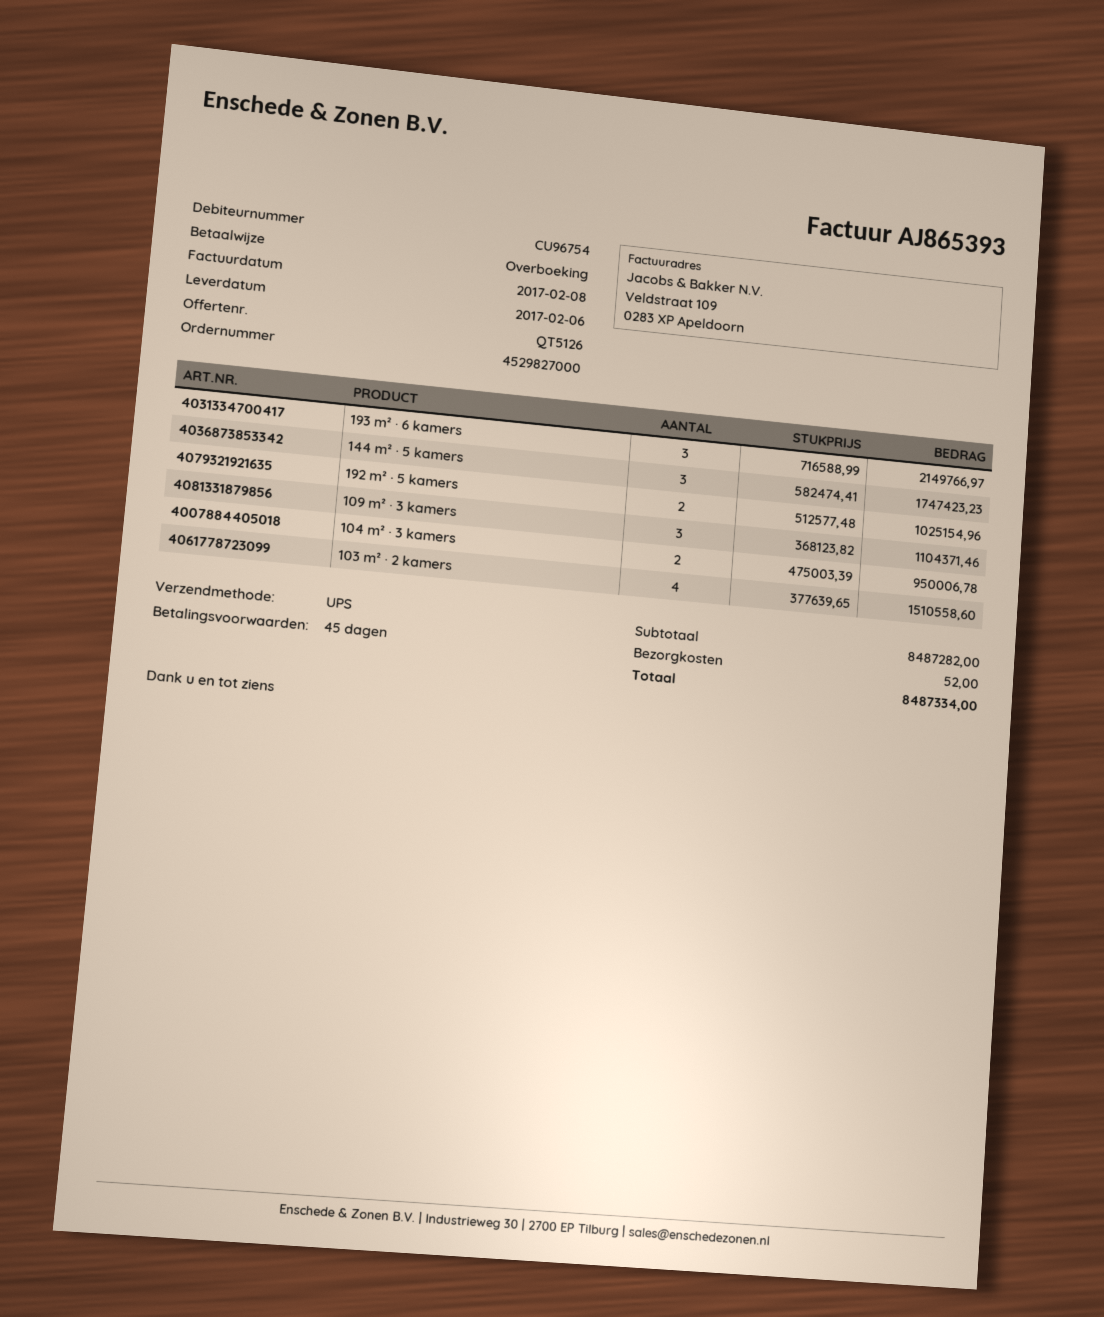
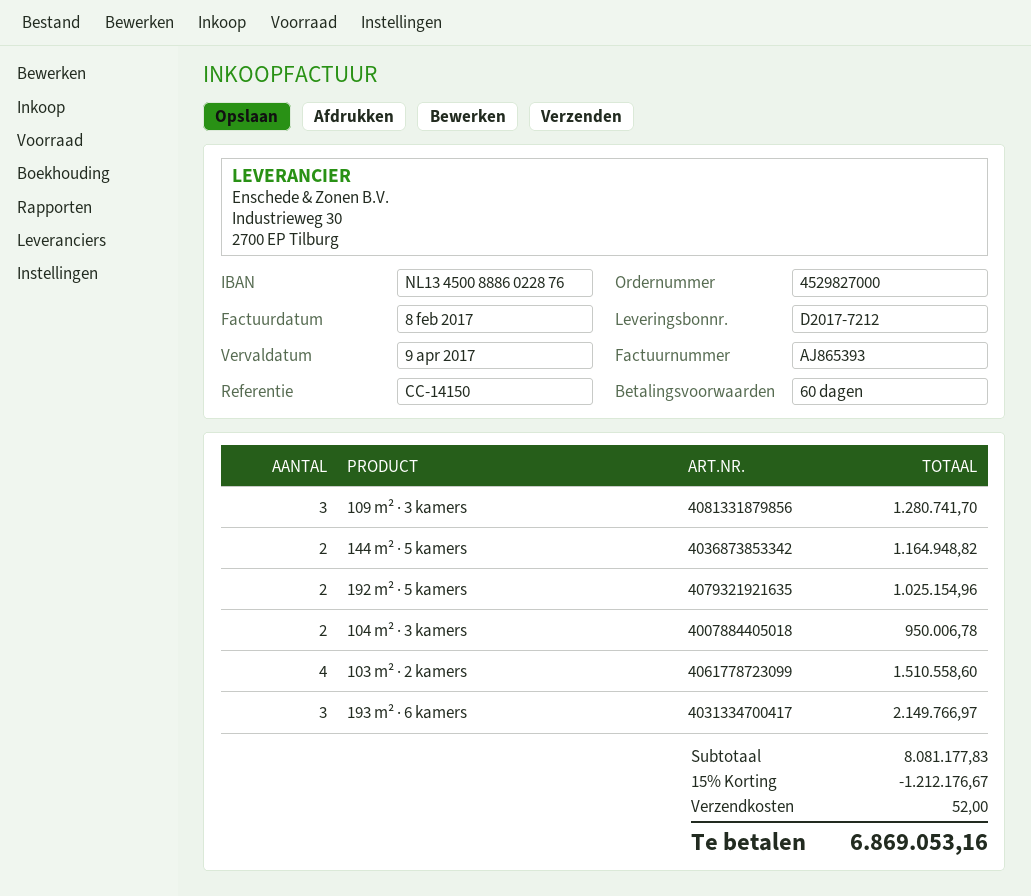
payment terms: 45 days -> 60 days
144 m² · 5 kamers: 3 for 1747423.23 -> 2 for 1164948.82
109 m² · 3 kamers: 3 for 1104371.46 -> 3 for 1280741.70
subtotal: 8487282.00 -> 8081177.83
discount: none -> 15% = 1212176.67
total: 8487334.00 -> 6869053.16

